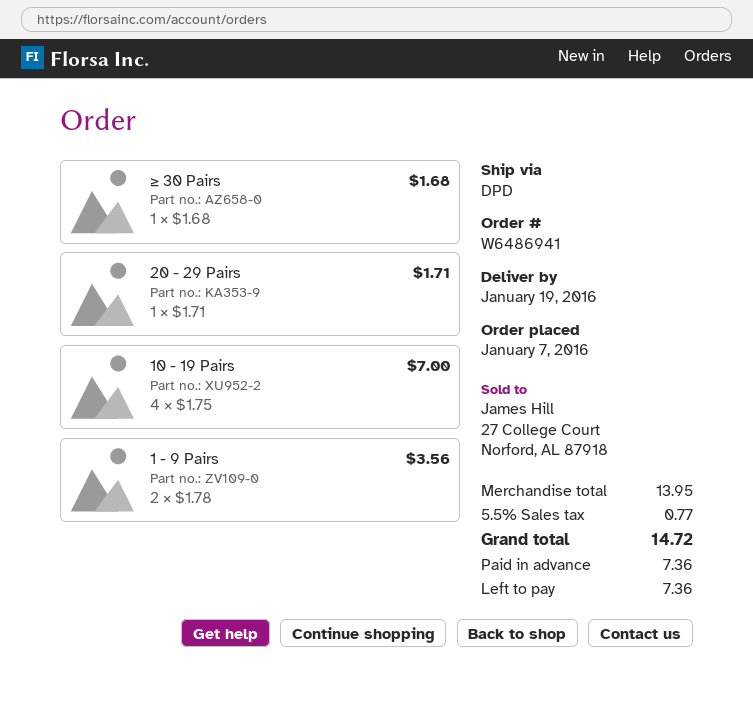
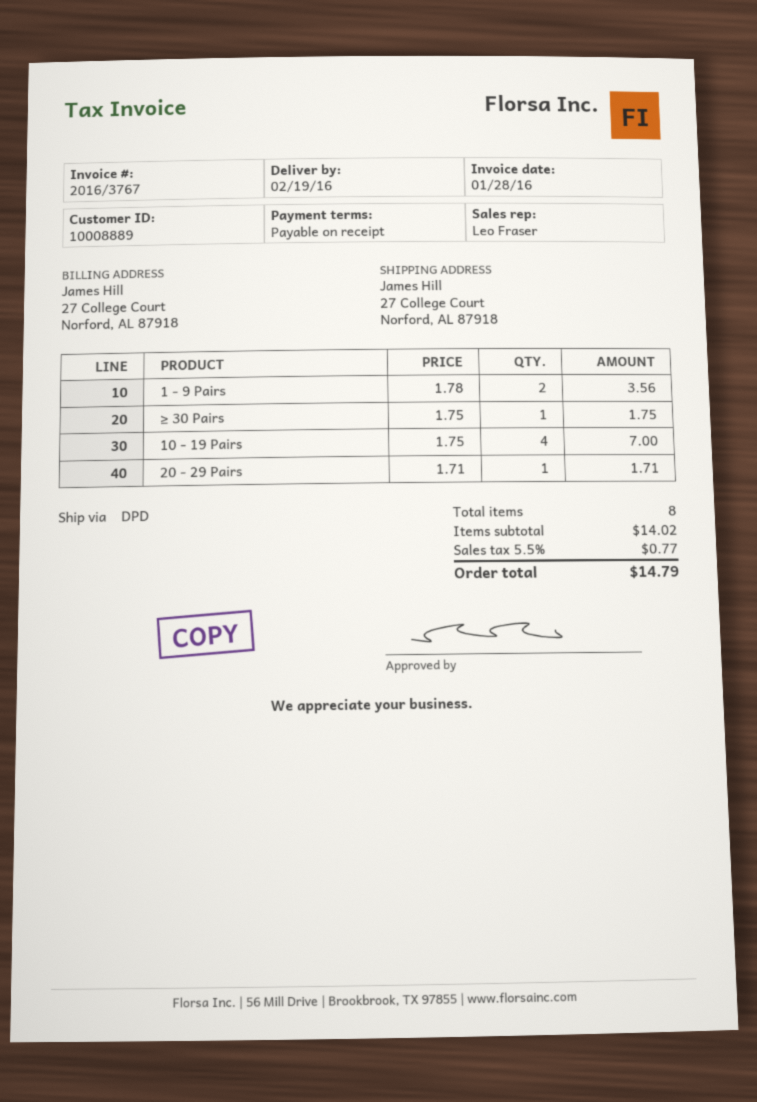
delivery date: 2016-01-19 -> 2016-02-19
≥ 30 Pairs: 1 x 1.68 = 1.68 -> 1 x 1.75 = 1.75
subtotal: 13.95 -> 14.02
total: 14.72 -> 14.79

